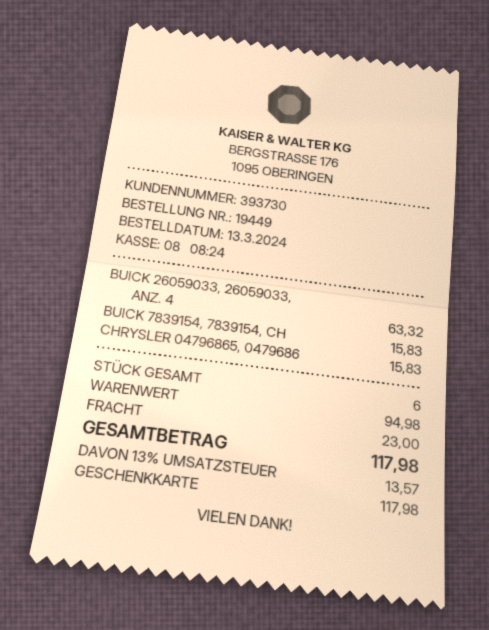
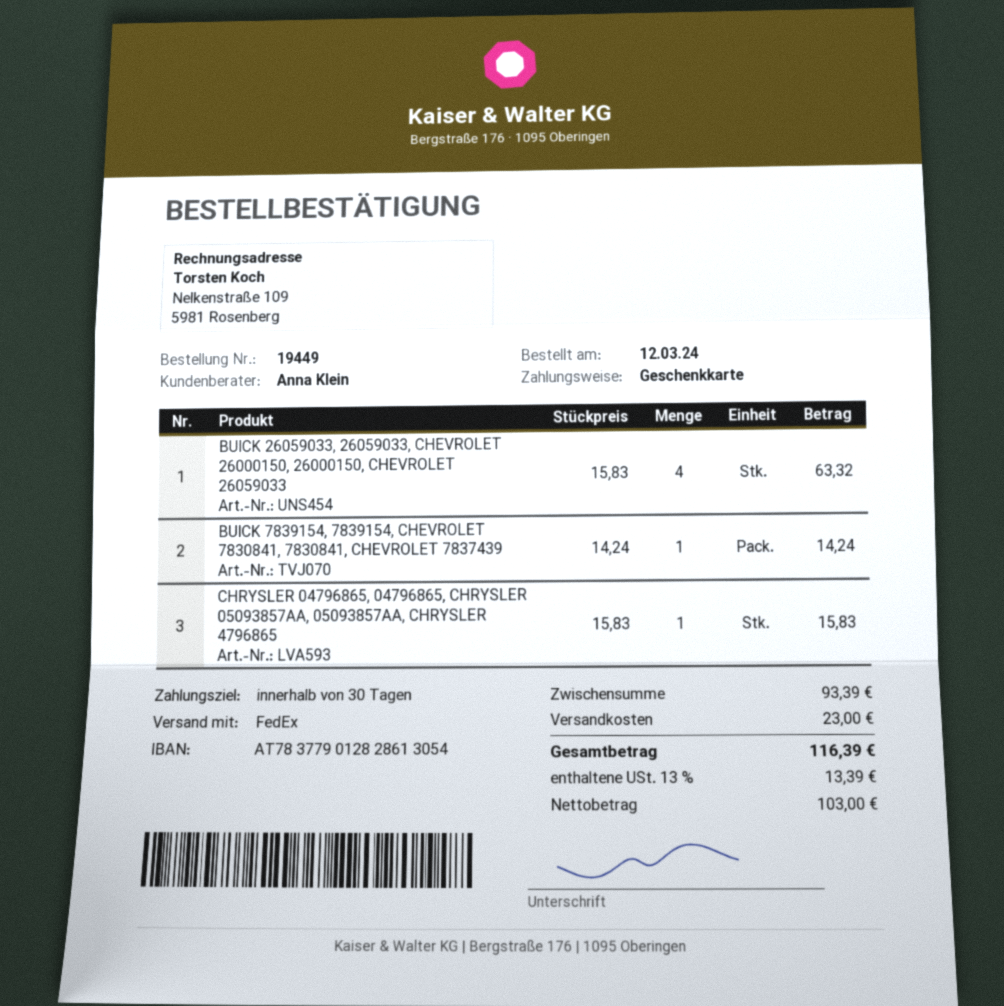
order date: 2024-03-13 -> 2024-03-12
BUICK 7839154, 7839154, CH: 1 for 15.83 -> 1 for 14.24
subtotal: 94.98 -> 93.39
tax: 13% = 13.57 -> 13% = 13.39
total: 117.98 -> 116.39

